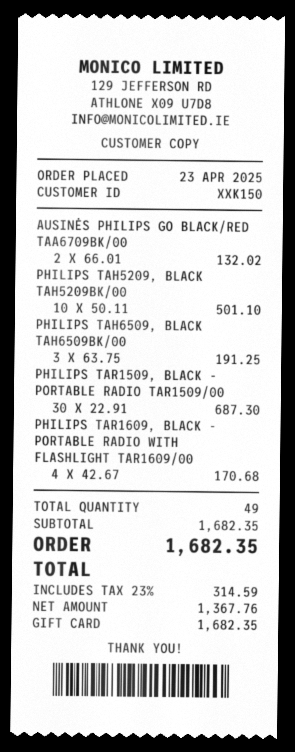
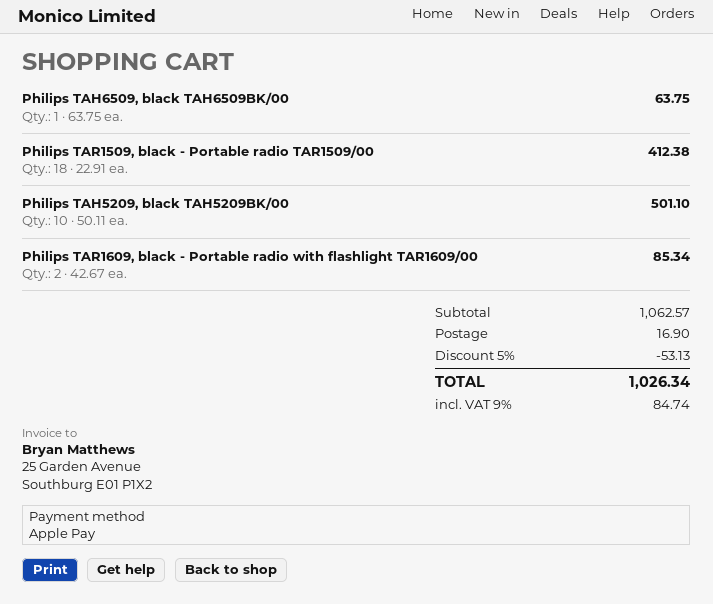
payment method: gift card -> Apple Pay
AUSINĖS PHILIPS GO BLACK/RED TAA6709BK/00: 2 x 66.01 = 132.02 -> none
PHILIPS TAH6509, BLACK TAH6509BK/00: 3 x 63.75 = 191.25 -> 1 x 63.75 = 63.75
PHILIPS TAR1509, BLACK - PORTABLE RADIO TAR1509/00: 30 x 22.91 = 687.30 -> 18 x 22.91 = 412.38
PHILIPS TAR1609, BLACK - PORTABLE RADIO WITH FLASHLIGHT TAR1609/00: 4 x 42.67 = 170.68 -> 2 x 42.67 = 85.34
subtotal: 1682.35 -> 1062.57
discount: none -> 5% = 53.13
shipping: none -> 16.90
tax: 23% = 314.59 -> 9% = 84.74
total: 1682.35 -> 1026.34

